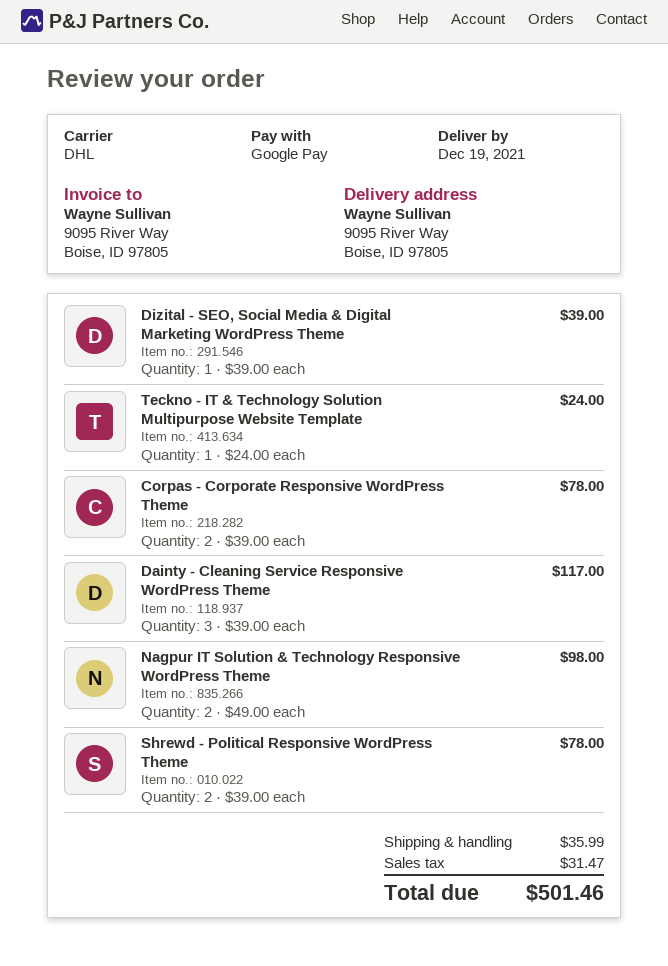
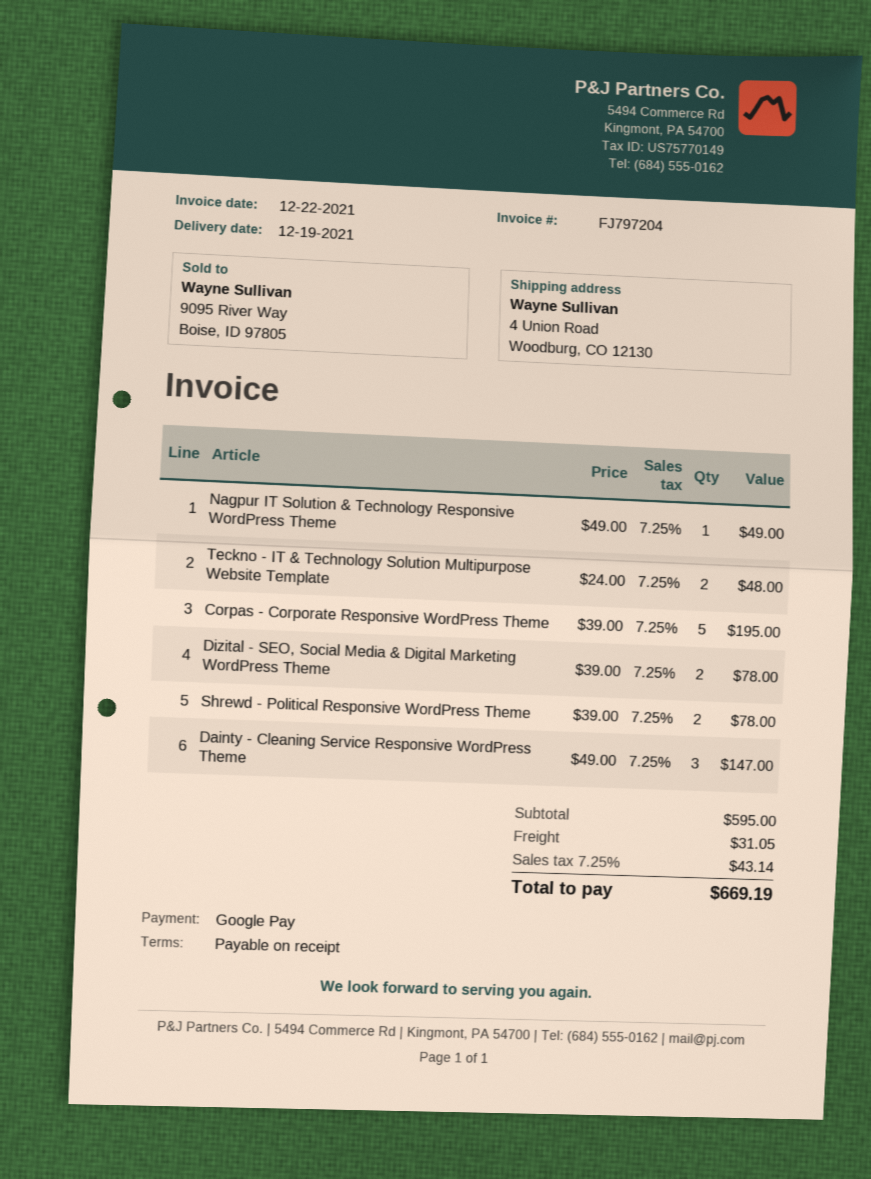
ship to: 9095 River Way, Boise, ID 97805 -> 4 Union Road, Woodburg, CO 12130
Dizital - SEO, Social Media & Digital Marketing WordPress Theme: 1 x 39.00 = 39.00 -> 2 x 39.00 = 78.00
Teckno - IT & Technology Solution Multipurpose Website Template: 1 x 24.00 = 24.00 -> 2 x 24.00 = 48.00
Corpas - Corporate Responsive WordPress Theme: 2 x 39.00 = 78.00 -> 5 x 39.00 = 195.00
Dainty - Cleaning Service Responsive WordPress Theme: 3 x 39.00 = 117.00 -> 3 x 49.00 = 147.00
Nagpur IT Solution & Technology Responsive WordPress Theme: 2 x 49.00 = 98.00 -> 1 x 49.00 = 49.00
shipping: 35.99 -> 31.05
tax: 31.47 -> 43.14
total: 501.46 -> 669.19

